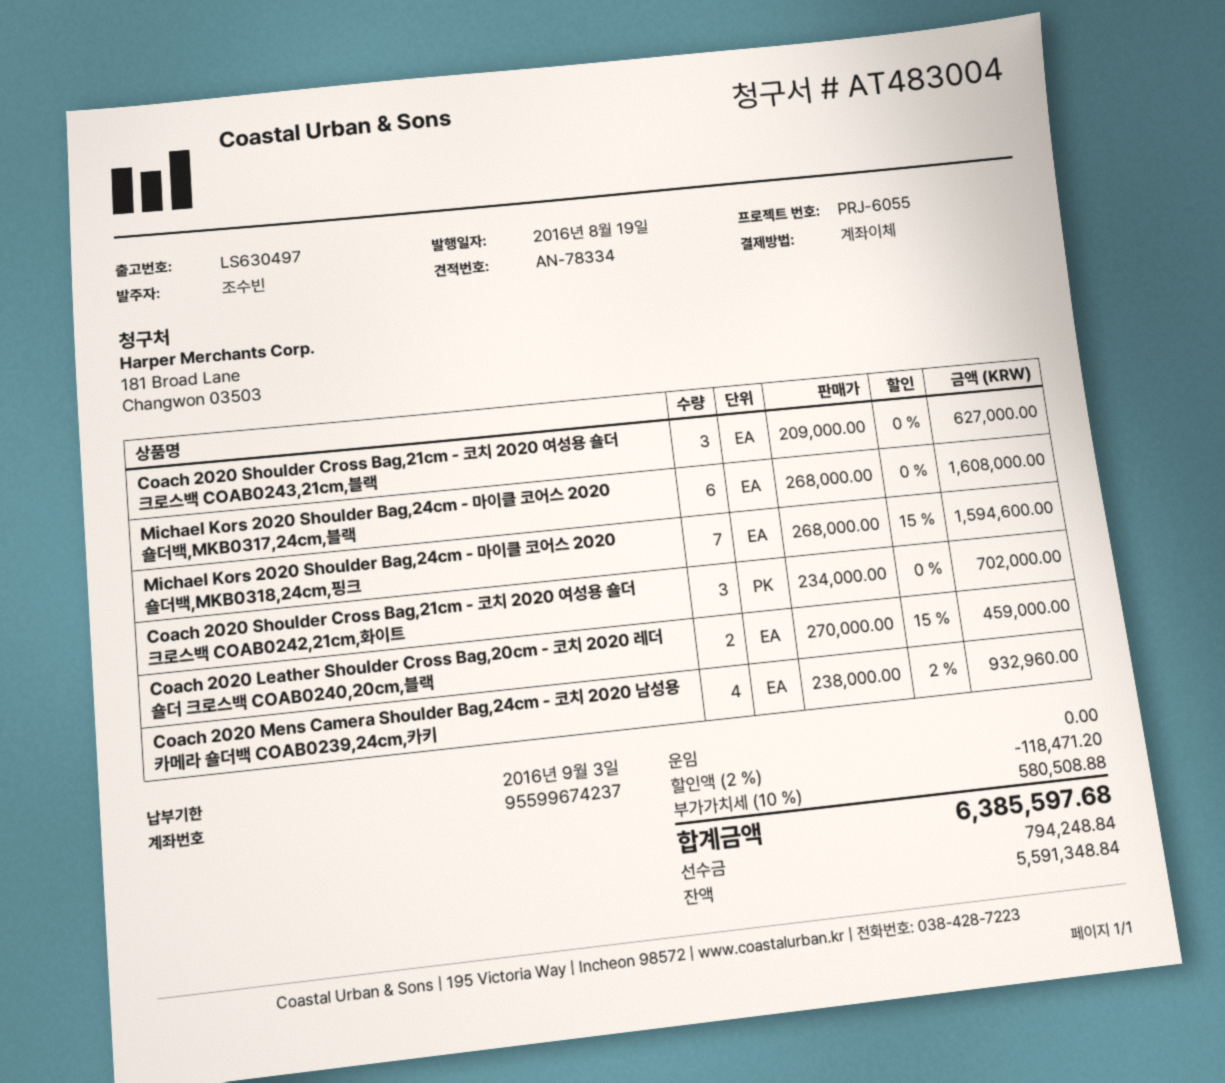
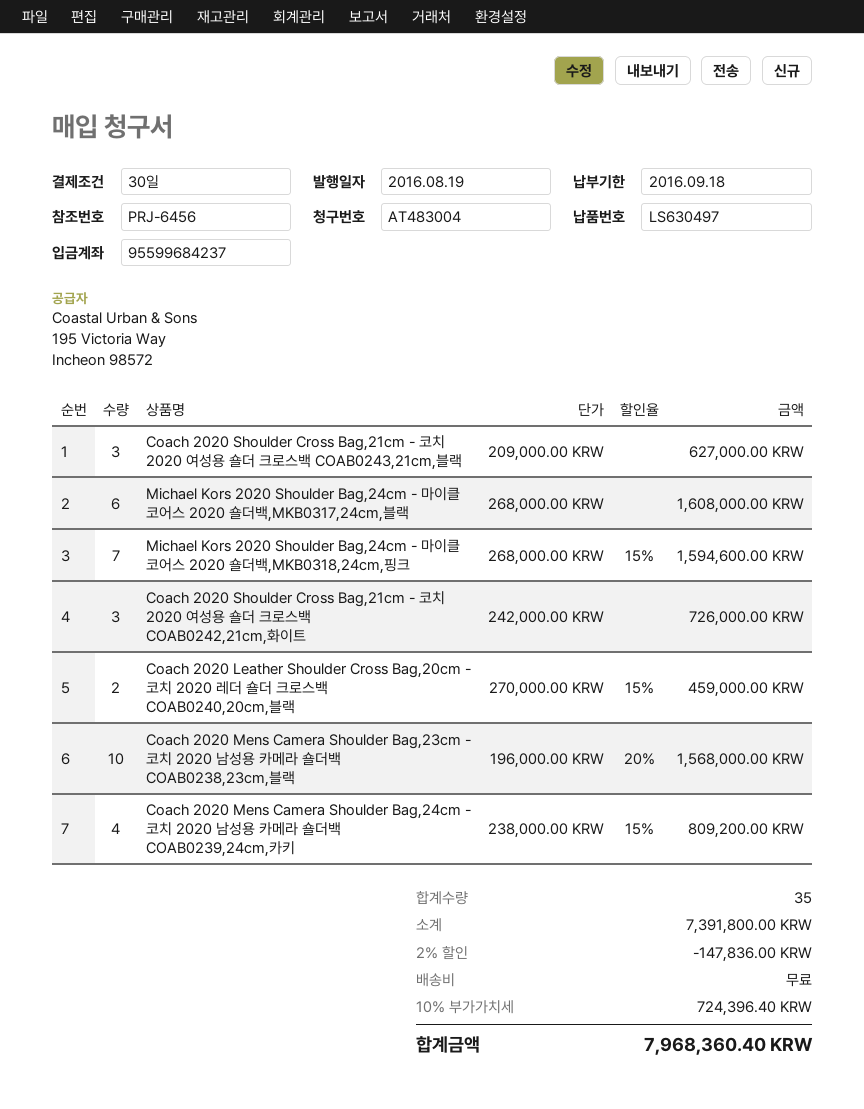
due date: 2016-09-03 -> 2016-09-18
reference: PRJ-6055 -> PRJ-6456
bank account: 95599674237 -> 95599684237
Coach 2020 Shoulder Cross Bag,21cm - 코치 2020 여성용 숄더 크로스백 COAB0242,21cm,화이트: 3 x 234000.00 = 702000.00 -> 3 x 242000.00 = 726000.00
Coach 2020 Mens Camera Shoulder Bag,24cm - 코치 2020 남성용 카메라 숄더백 COAB0239,24cm,카키: 4 x 238000.00 - 2% = 932960.00 -> 4 x 238000.00 - 15% = 809200.00
Coach 2020 Mens Camera Shoulder Bag,23cm - 코치 2020 남성용 카메라 숄더백 COAB0238,23cm,블랙: none -> 10 x 196000.00 - 20% = 1568000.00
discount: 2% = 118471.20 -> 2% = 147836.00
tax: 10% = 580508.88 -> 10% = 724396.40
total: 6385597.68 -> 7968360.40

